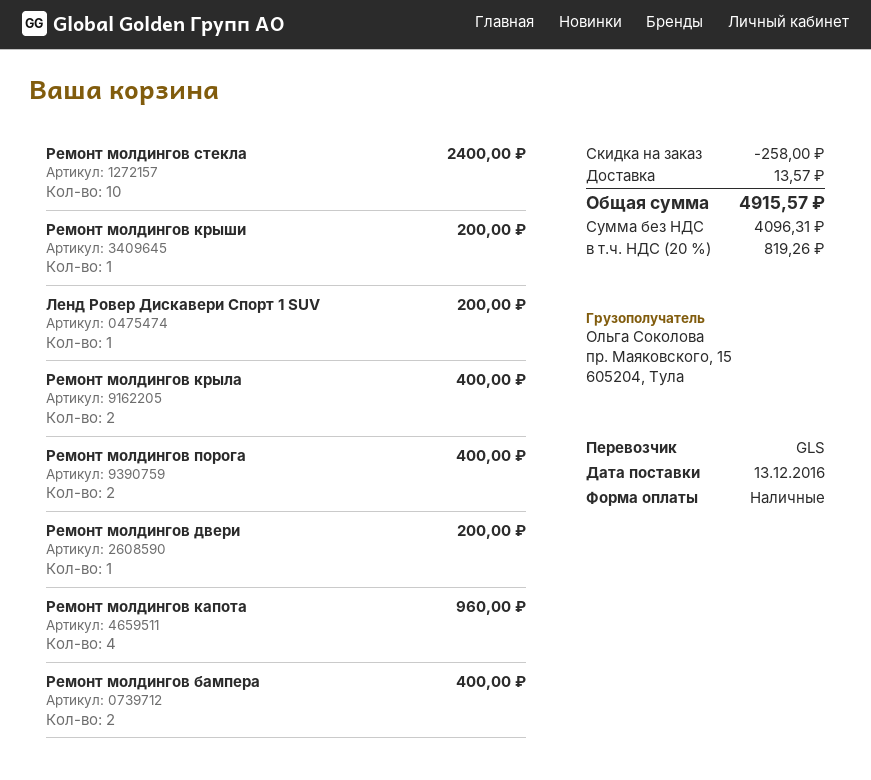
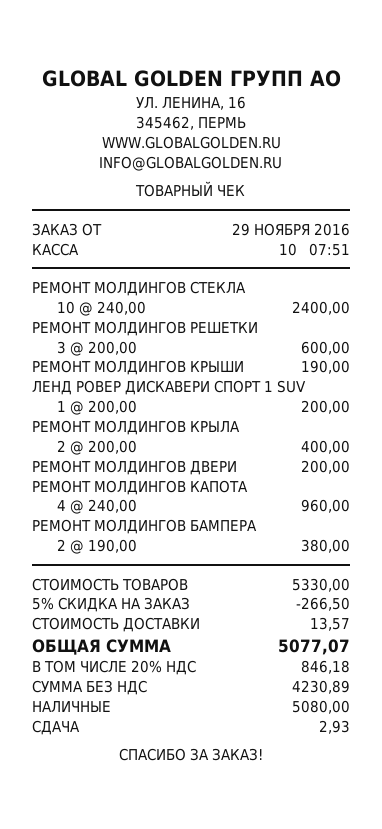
Ремонт молдингов крыши: 1 for 200.00 -> 1 for 190.00
Ремонт молдингов порога: 2 for 400.00 -> none
Ремонт молдингов бампера: 2 for 400.00 -> 2 for 380.00
РЕМОНТ МОЛДИНГОВ РЕШЕТКИ: none -> 3 for 600.00
discount: 258.00 -> 266.50
net: 4096.31 -> 4230.89
tax: 20% = 819.26 -> 20% = 846.18
total: 4915.57 -> 5077.07

